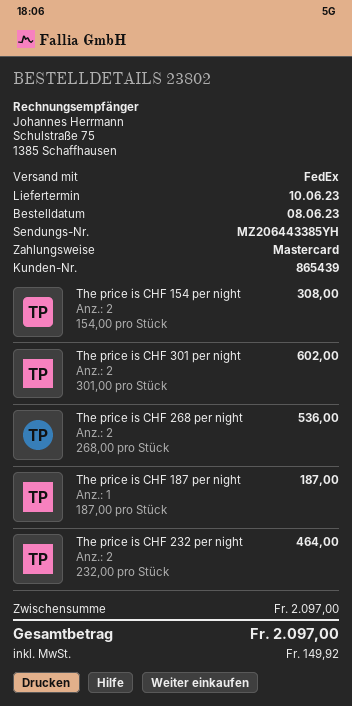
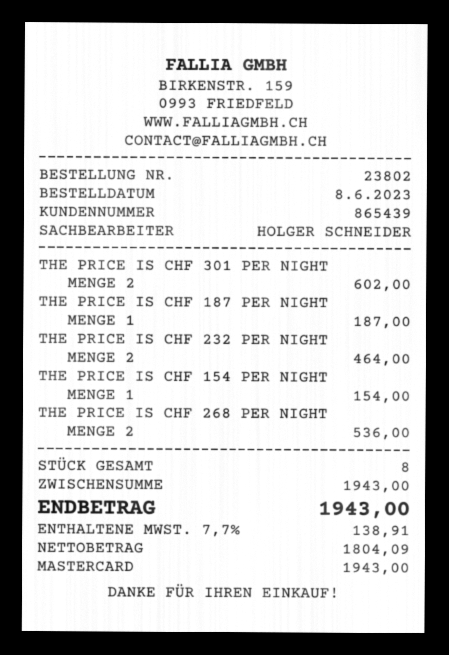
The price is CHF 154 per night: 2 for 308.00 -> 1 for 154.00
subtotal: 2097.00 -> 1943.00
tax: 149.92 -> 138.91
total: 2097.00 -> 1943.00

